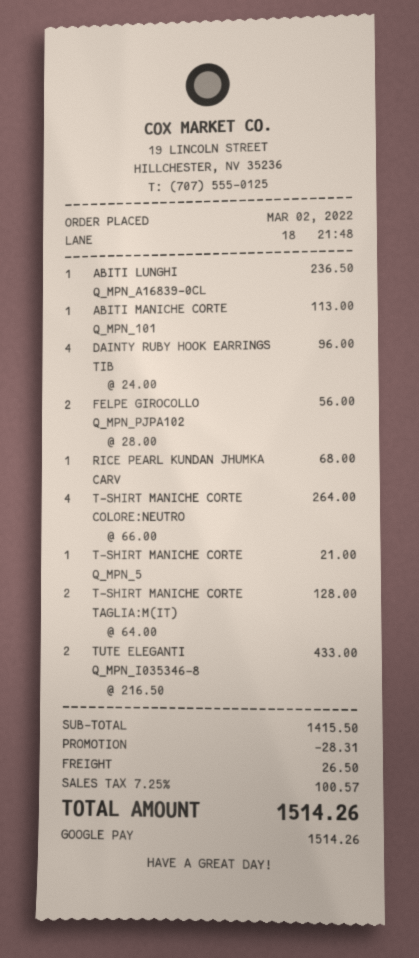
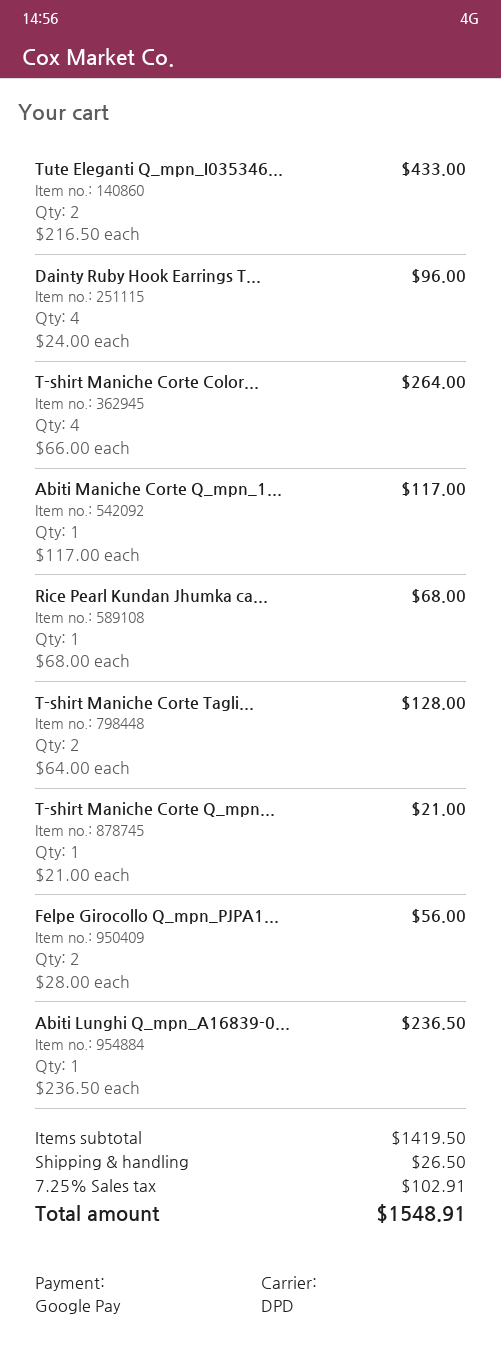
ABITI MANICHE CORTE Q_MPN_101: 1 x 113.00 = 113.00 -> 1 x 117.00 = 117.00
subtotal: 1415.50 -> 1419.50
discount: 28.31 -> none
tax: 7.25% = 100.57 -> 7.25% = 102.91
total: 1514.26 -> 1548.91

